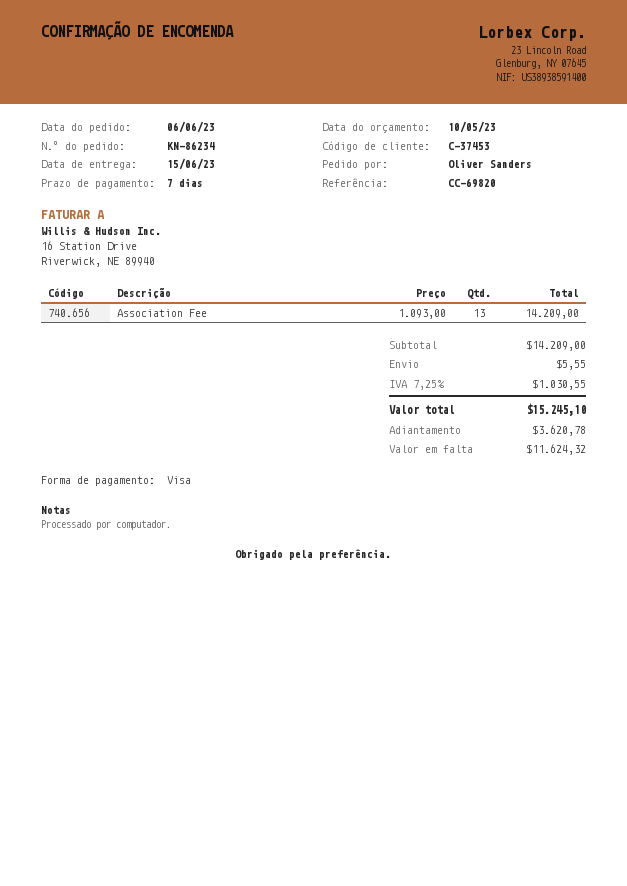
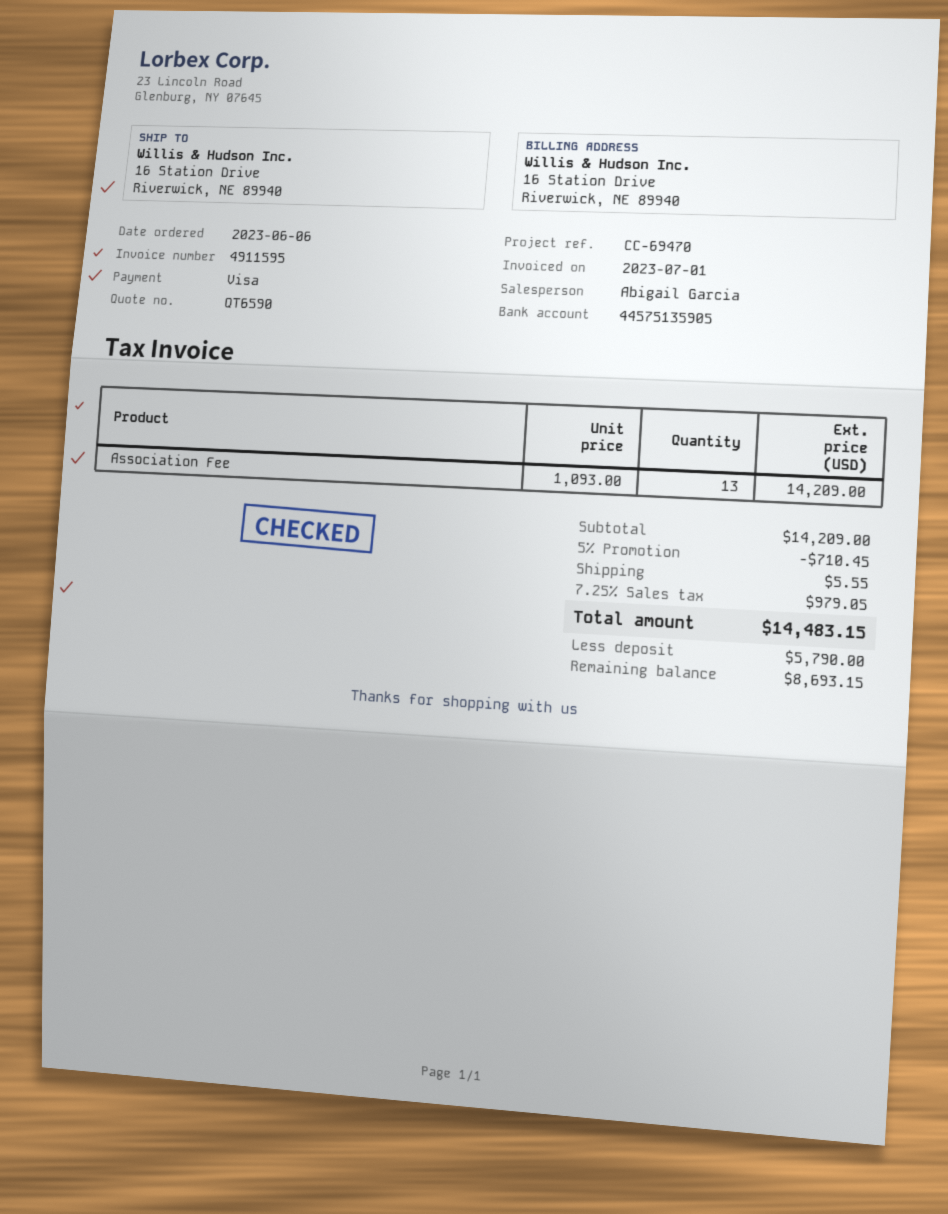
reference: CC-69820 -> CC-69470
discount: none -> 5% = 710.45
tax: 7.25% = 1030.55 -> 7.25% = 979.05
total: 15245.10 -> 14483.15
deposit: 3620.78 -> 5790.00
balance: 11624.32 -> 8693.15

